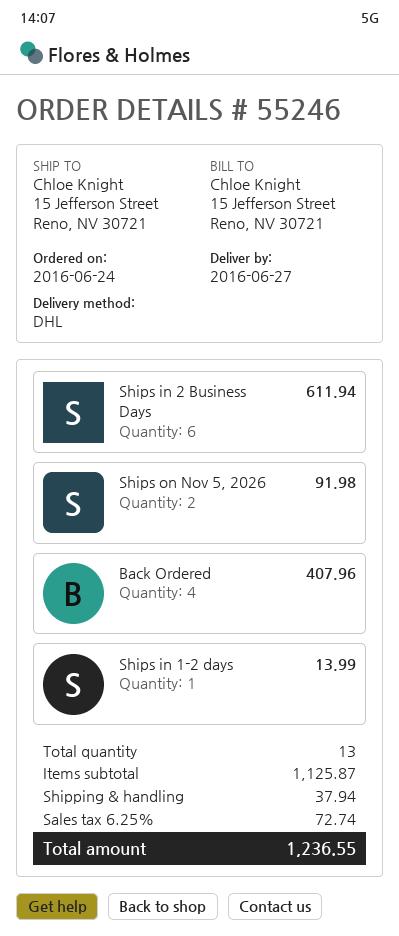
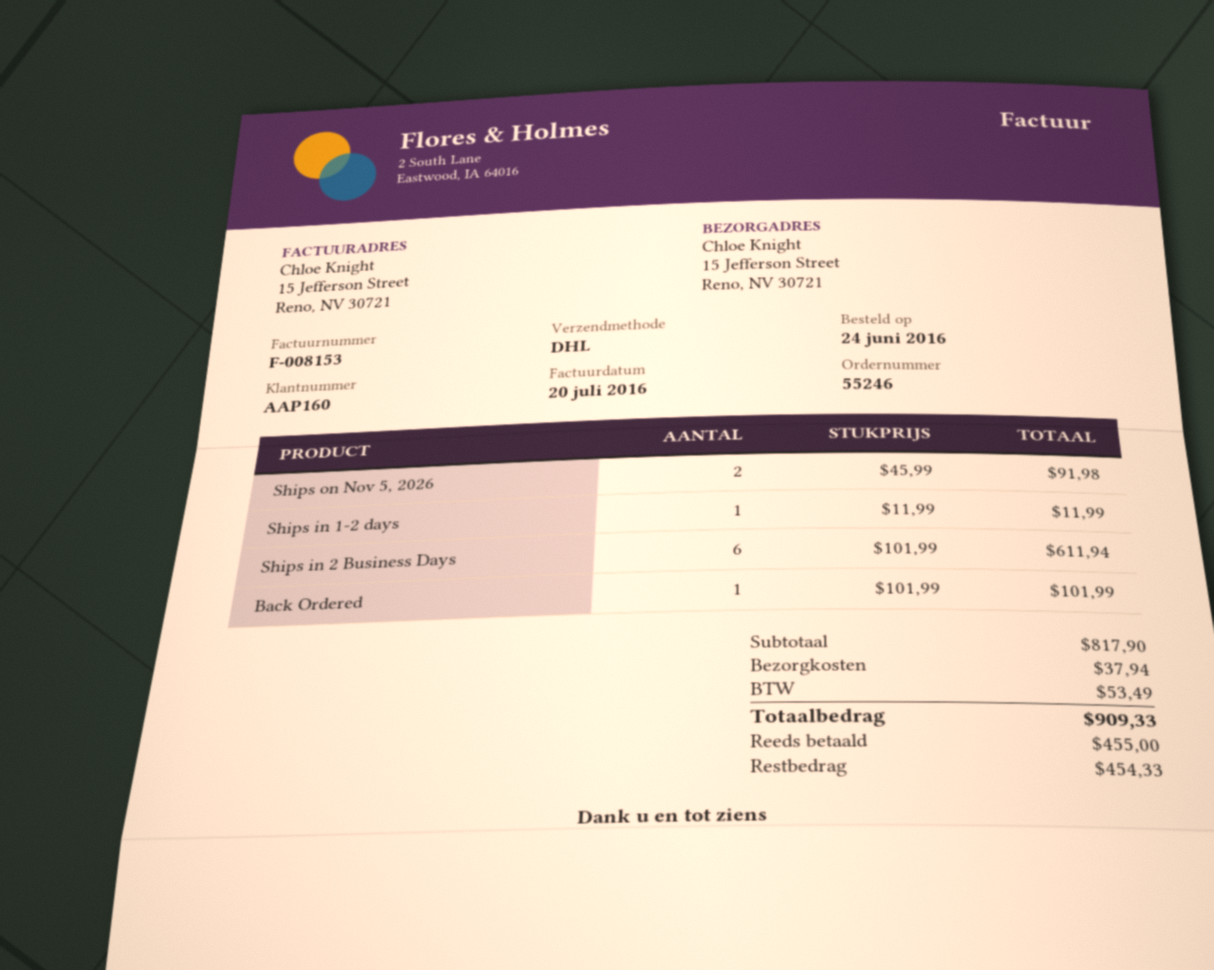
Back Ordered: 4 for 407.96 -> 1 for 101.99
Ships in 1-2 days: 1 for 13.99 -> 1 for 11.99
subtotal: 1125.87 -> 817.90
tax: 72.74 -> 53.49
total: 1236.55 -> 909.33

